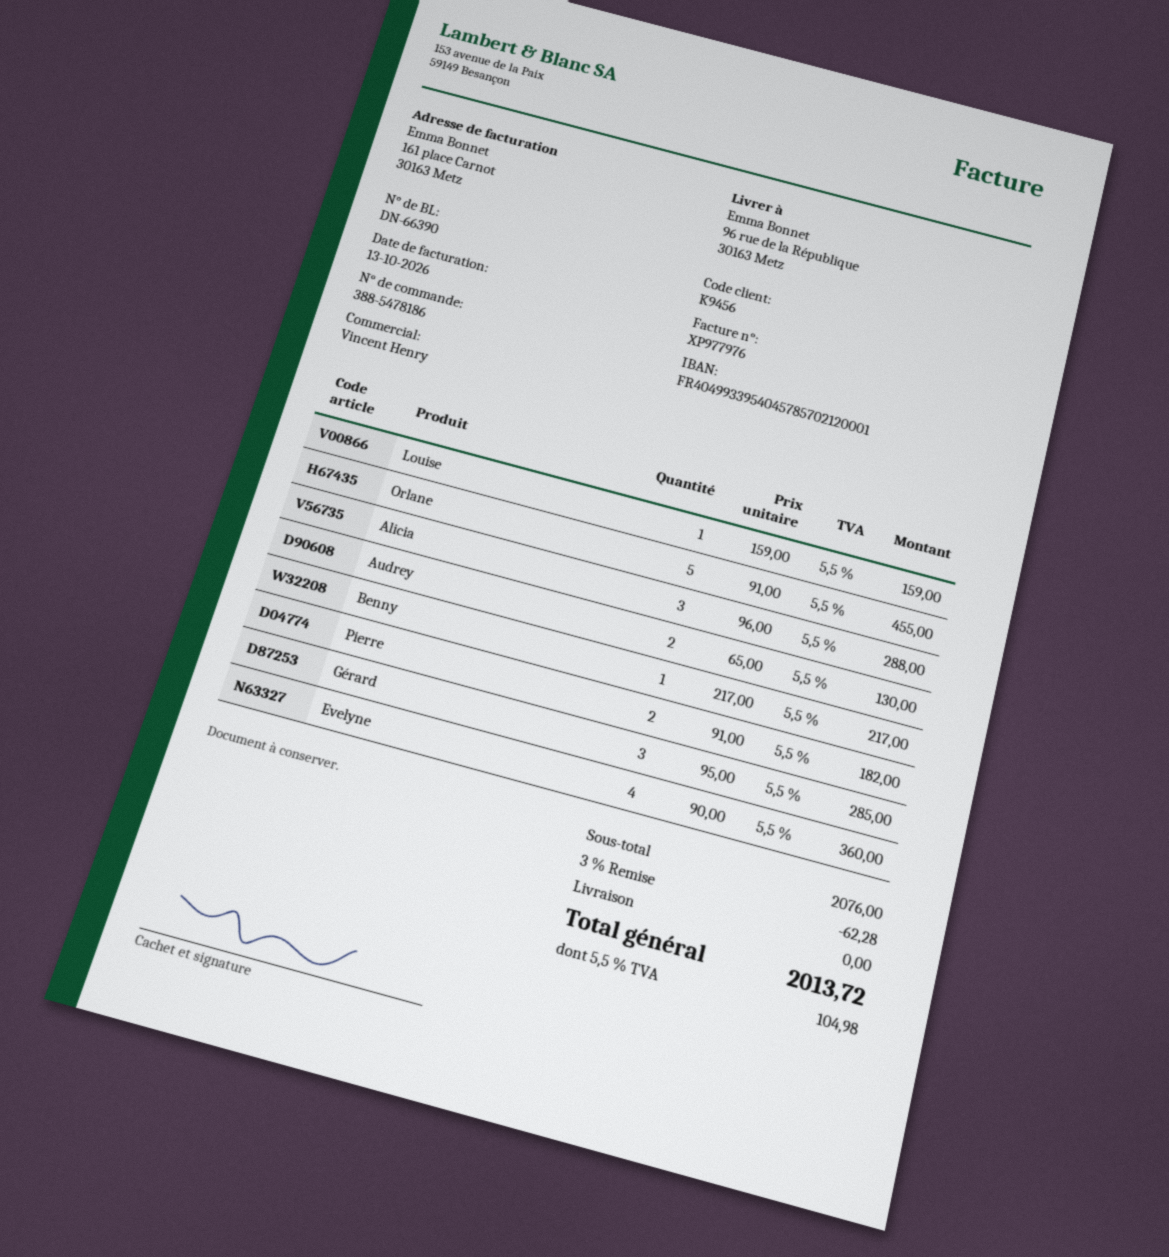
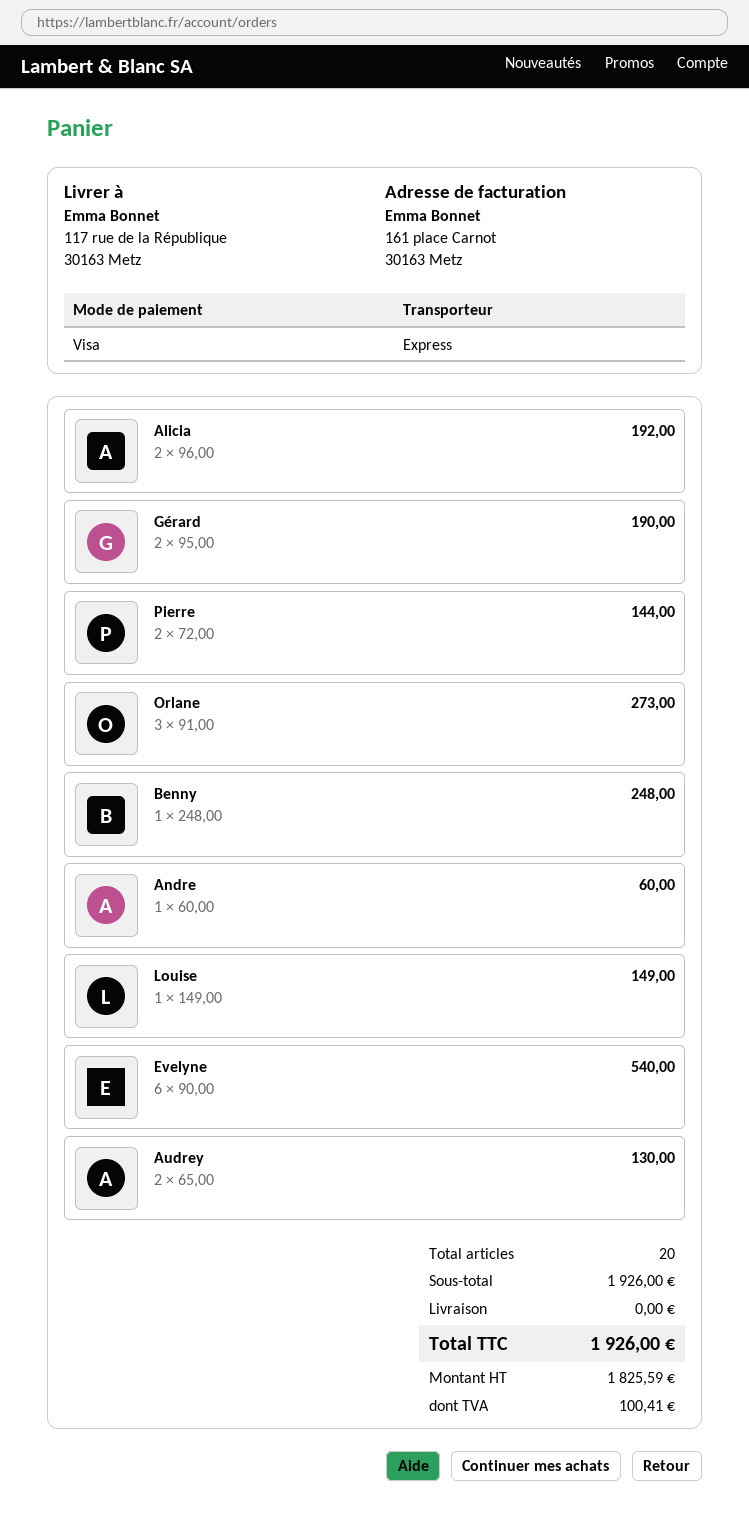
ship to: 96 rue de la République, 30163 Metz -> 117 rue de la République, 30163 Metz
Louise: 1 x 159.00 = 159.00 -> 1 x 149.00 = 149.00
Orlane: 5 x 91.00 = 455.00 -> 3 x 91.00 = 273.00
Alicia: 3 x 96.00 = 288.00 -> 2 x 96.00 = 192.00
Benny: 1 x 217.00 = 217.00 -> 1 x 248.00 = 248.00
Pierre: 2 x 91.00 = 182.00 -> 2 x 72.00 = 144.00
Gérard: 3 x 95.00 = 285.00 -> 2 x 95.00 = 190.00
Evelyne: 4 x 90.00 = 360.00 -> 6 x 90.00 = 540.00
Andre: none -> 1 x 60.00 = 60.00
subtotal: 2076.00 -> 1926.00
discount: 3% = 62.28 -> none
tax: 104.98 -> 100.41
total: 2013.72 -> 1926.00

